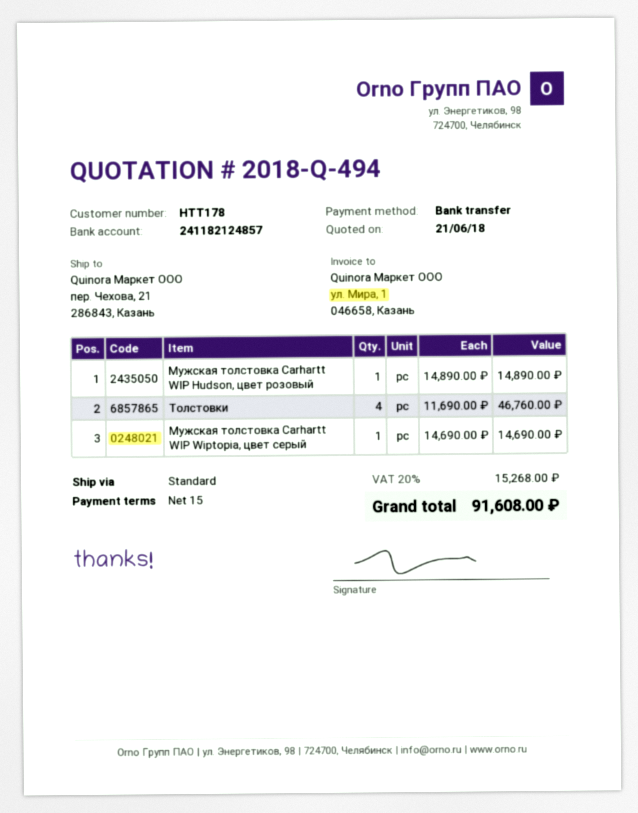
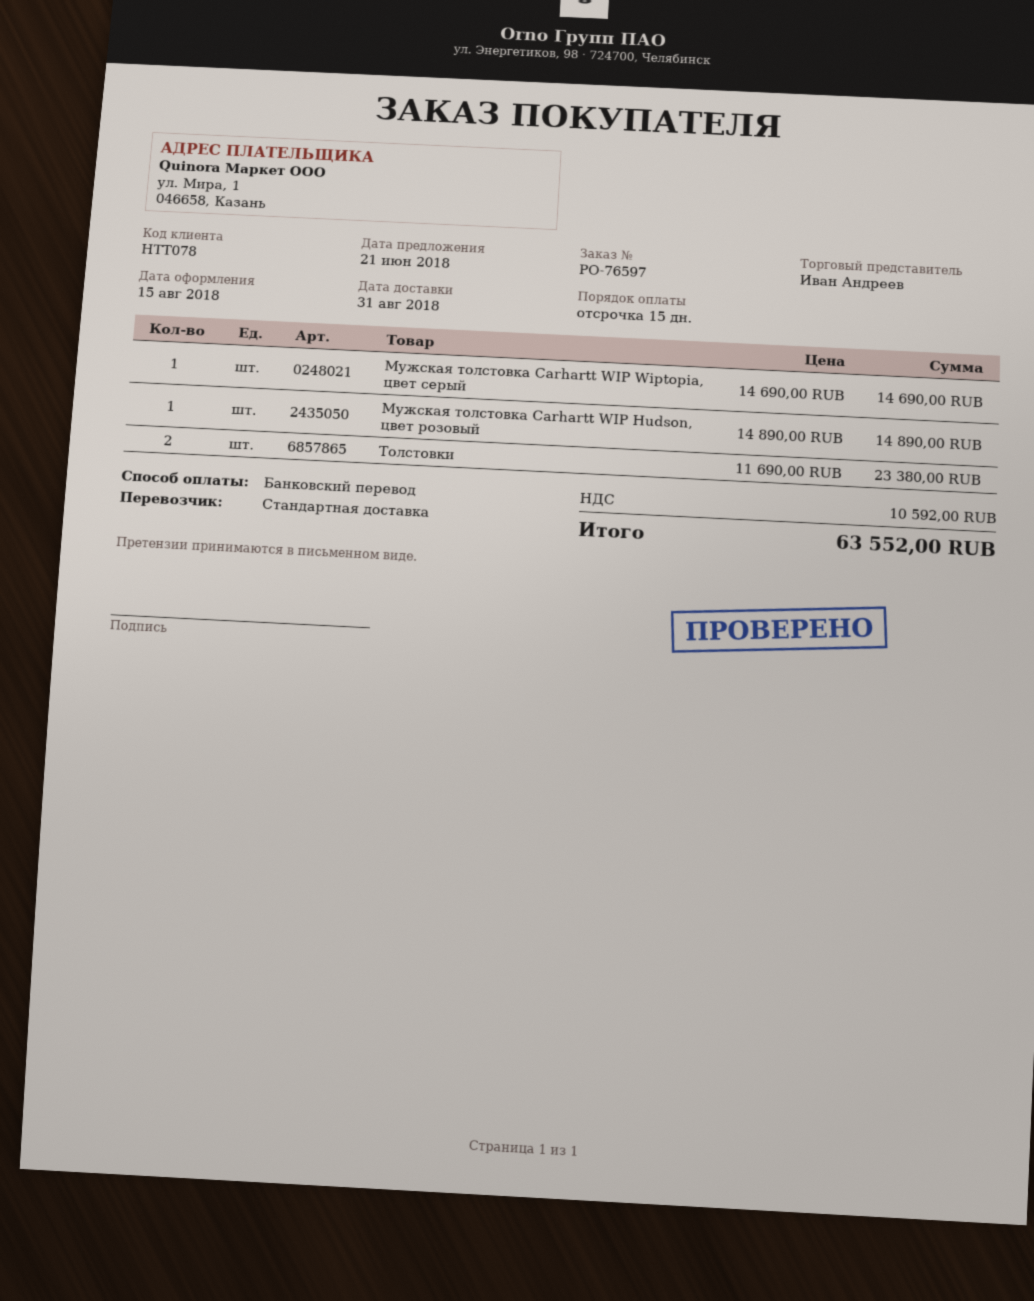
customer number: HTT178 -> HTT078
Толстовки: 4 x 11690.00 = 46760.00 -> 2 x 11690.00 = 23380.00
tax: 15268.00 -> 10592.00
total: 91608.00 -> 63552.00

